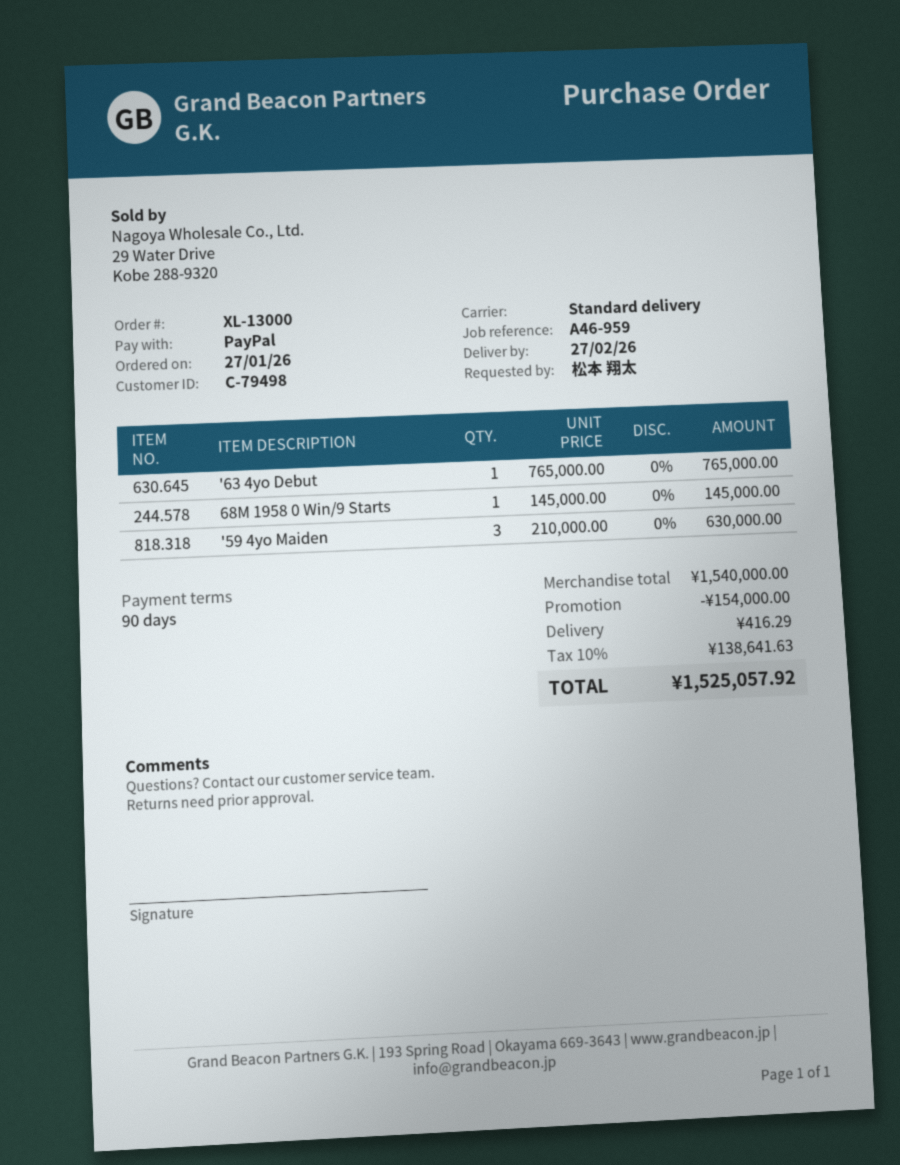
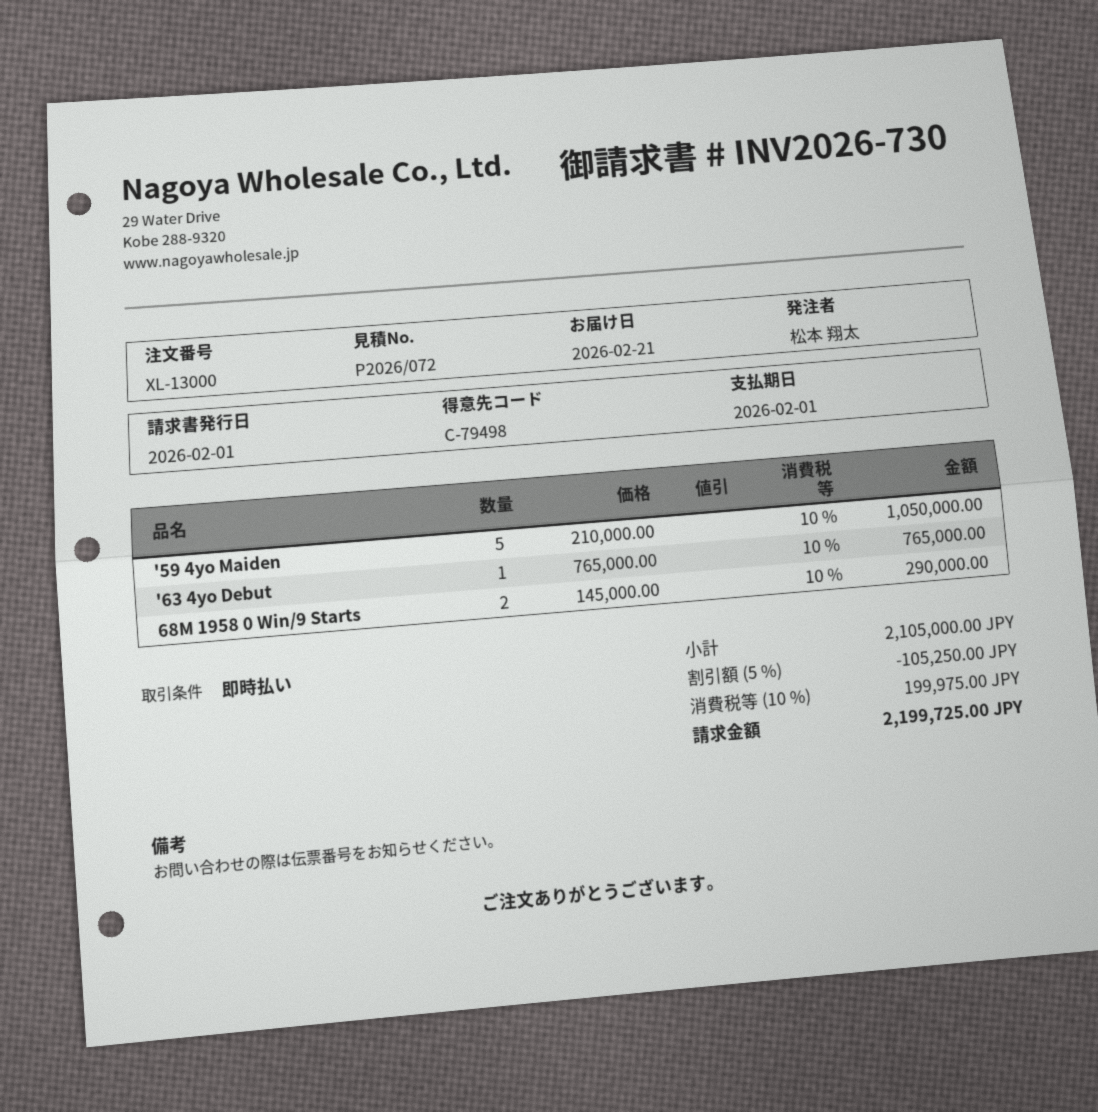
delivery date: 2026-02-27 -> 2026-02-21
payment terms: 90 days -> on receipt
68M 1958 0 Win/9 Starts: 1 x 145000.00 = 145000.00 -> 2 x 145000.00 = 290000.00
'59 4yo Maiden: 3 x 210000.00 = 630000.00 -> 5 x 210000.00 = 1050000.00
subtotal: 1540000.00 -> 2105000.00
discount: 154000.00 -> 105250.00
shipping: 416.29 -> none
tax: 10% = 138641.63 -> 10% = 199975.00
total: 1525057.92 -> 2199725.00

